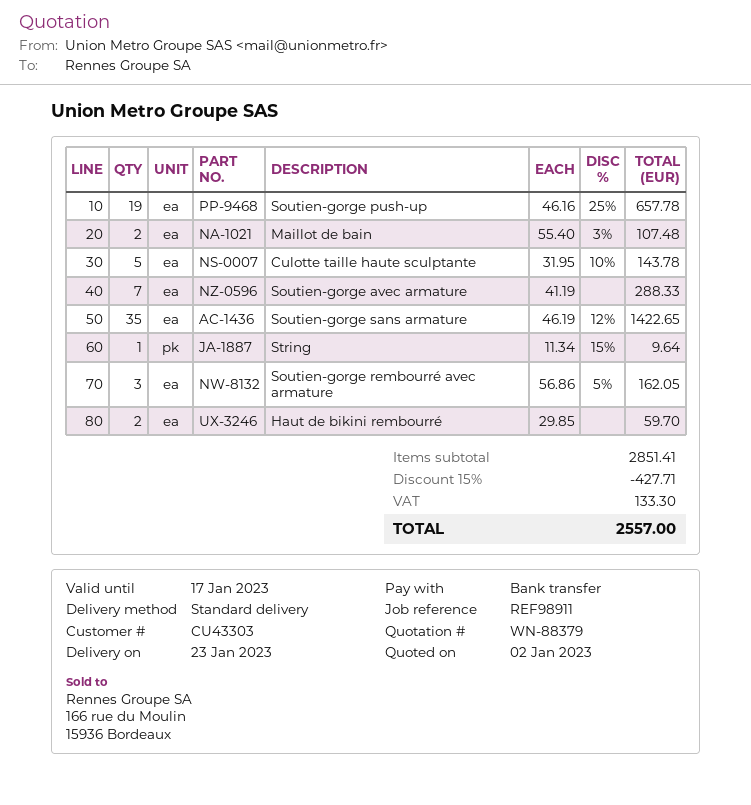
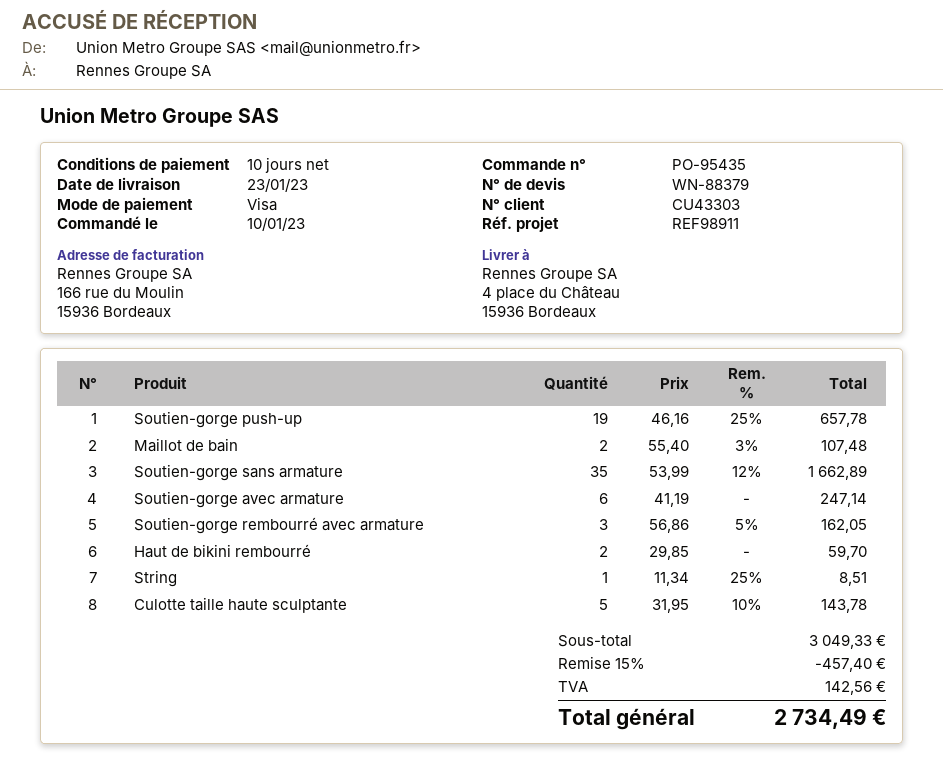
payment method: bank transfer -> Visa
Soutien-gorge avec armature: 7 x 41.19 = 288.33 -> 6 x 41.19 = 247.14
Soutien-gorge sans armature: 35 x 46.19 - 12% = 1422.65 -> 35 x 53.99 - 12% = 1662.89
String: 1 x 11.34 - 15% = 9.64 -> 1 x 11.34 - 25% = 8.51
subtotal: 2851.41 -> 3049.33
discount: 15% = 427.71 -> 15% = 457.40
tax: 133.30 -> 142.56
total: 2557.00 -> 2734.49

